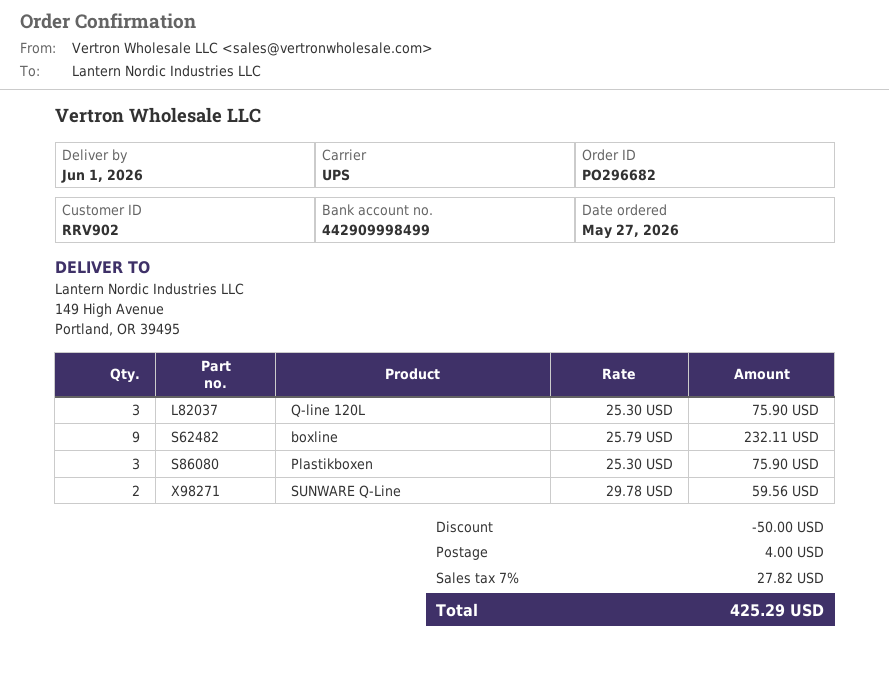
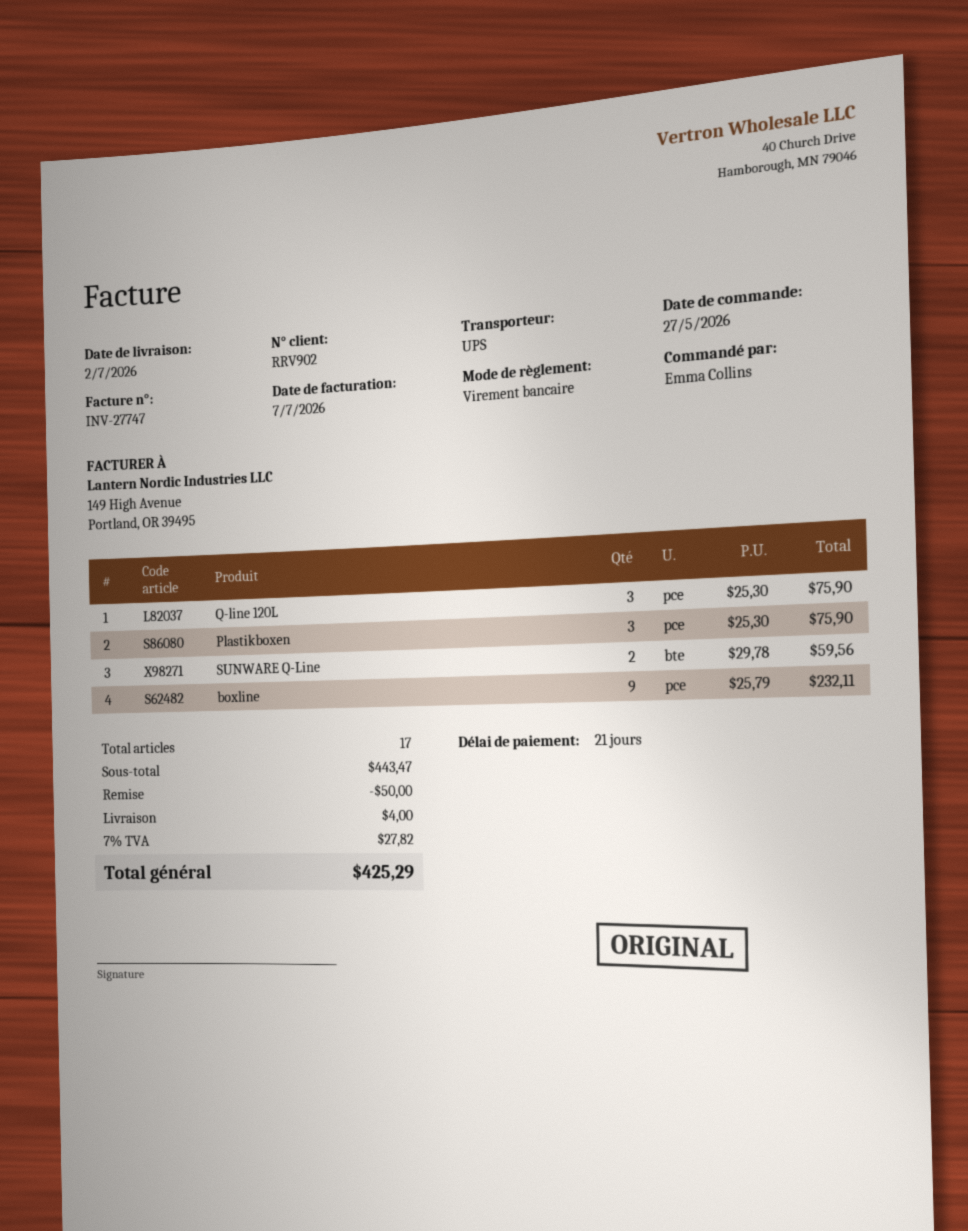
delivery date: 2026-06-01 -> 2026-07-02

